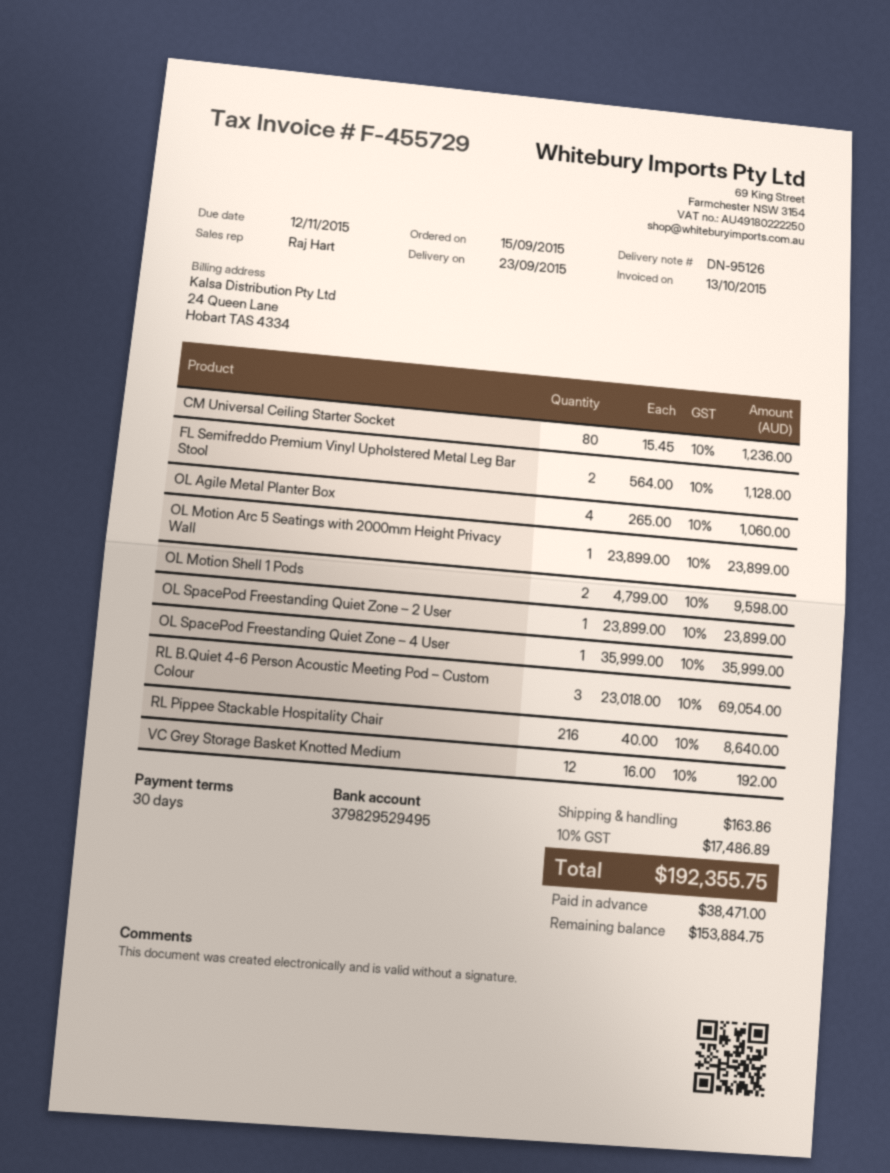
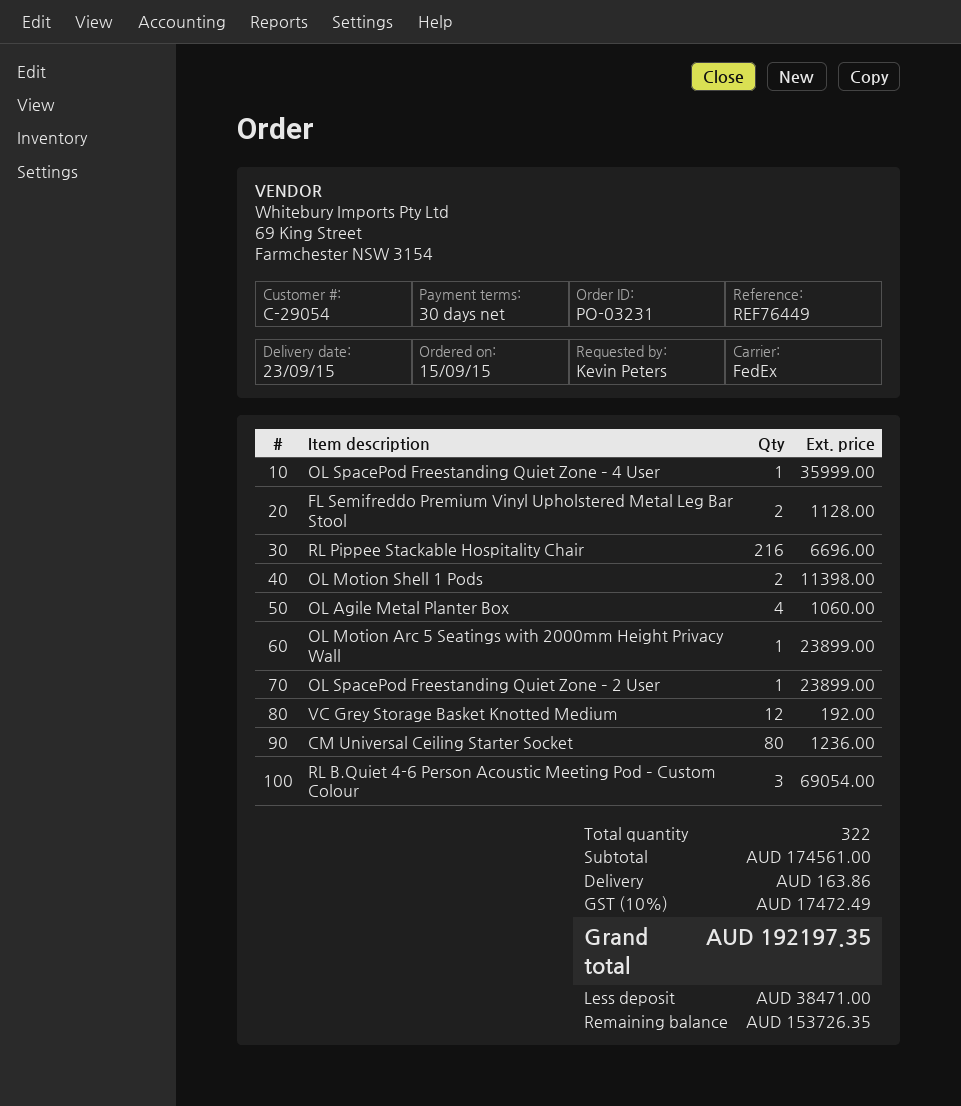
OL Motion Shell 1 Pods: 2 for 9598.00 -> 2 for 11398.00
RL Pippee Stackable Hospitality Chair: 216 for 8640.00 -> 216 for 6696.00
tax: 10% = 17486.89 -> 10% = 17472.49
total: 192355.75 -> 192197.35
balance: 153884.75 -> 153726.35

